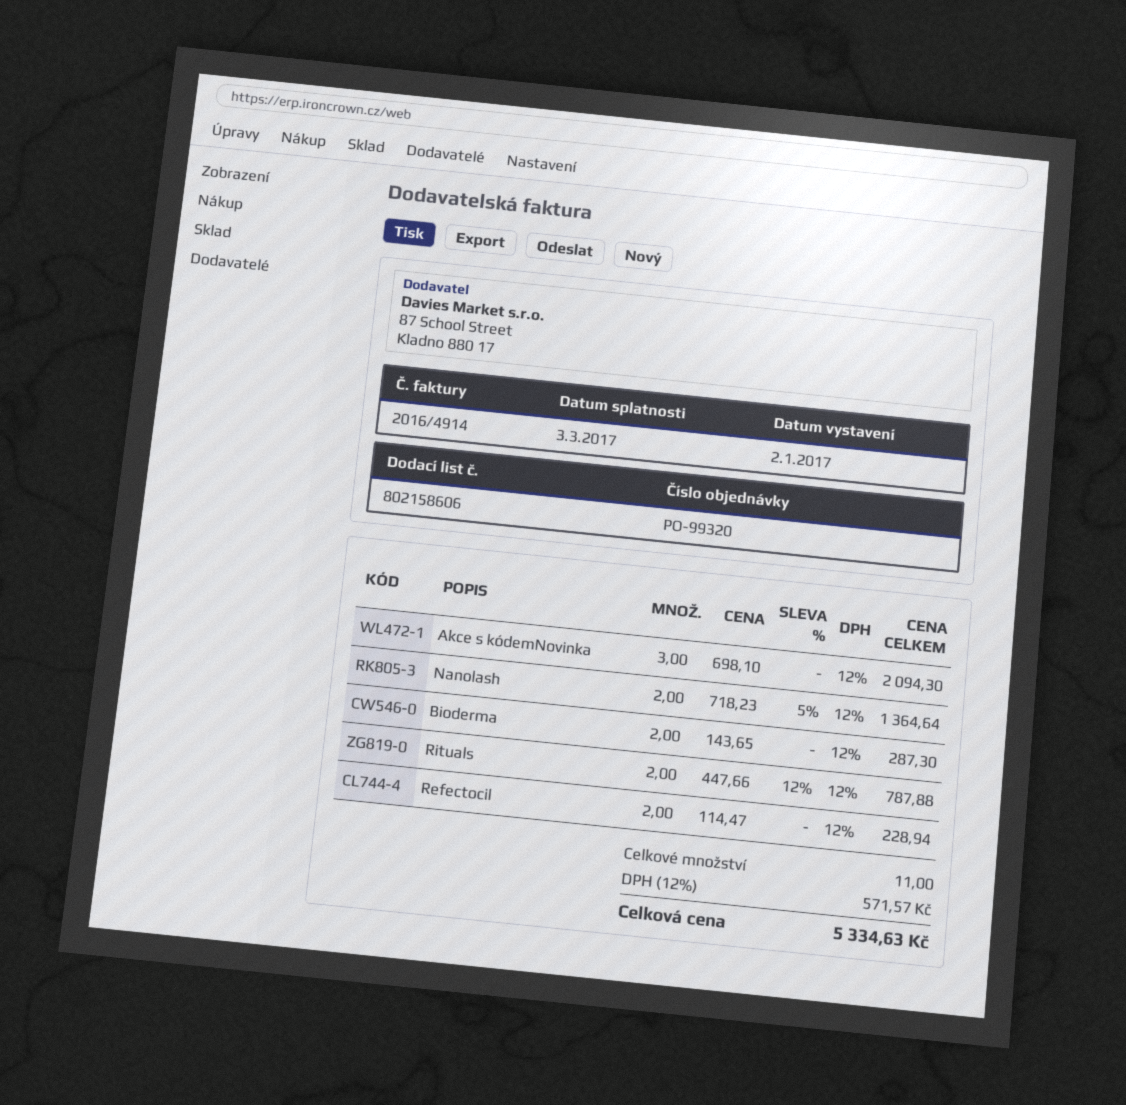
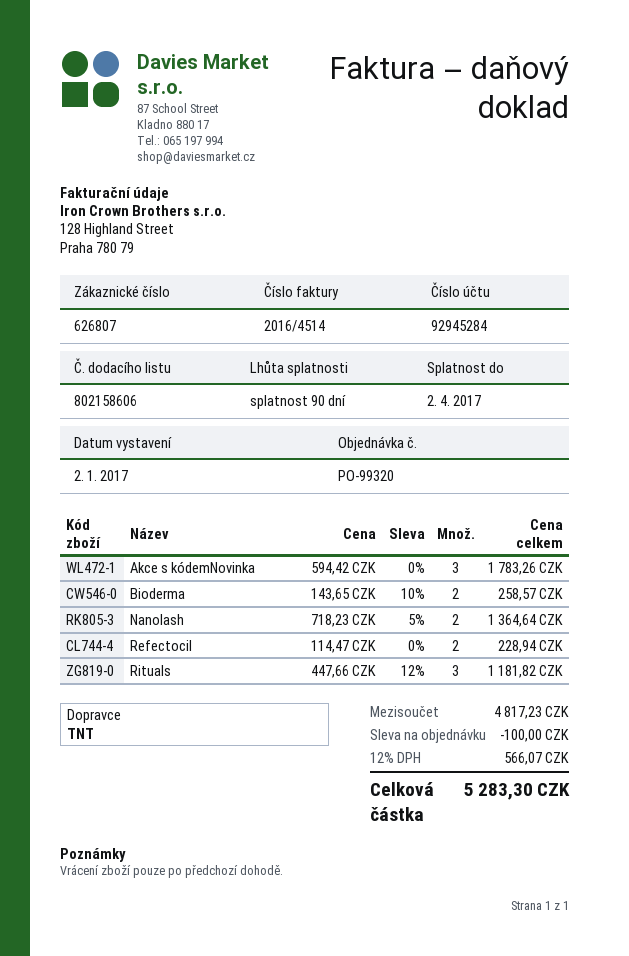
invoice number: 2016/4914 -> 2016/4514
due date: 2017-03-03 -> 2017-04-02
Akce s kódemNovinka: 3 x 698.10 = 2094.30 -> 3 x 594.42 = 1783.26
Bioderma: 2 x 143.65 = 287.30 -> 2 x 143.65 - 10% = 258.57
Rituals: 2 x 447.66 - 12% = 787.88 -> 3 x 447.66 - 12% = 1181.82
discount: none -> 100.00
tax: 12% = 571.57 -> 12% = 566.07
total: 5334.63 -> 5283.30

